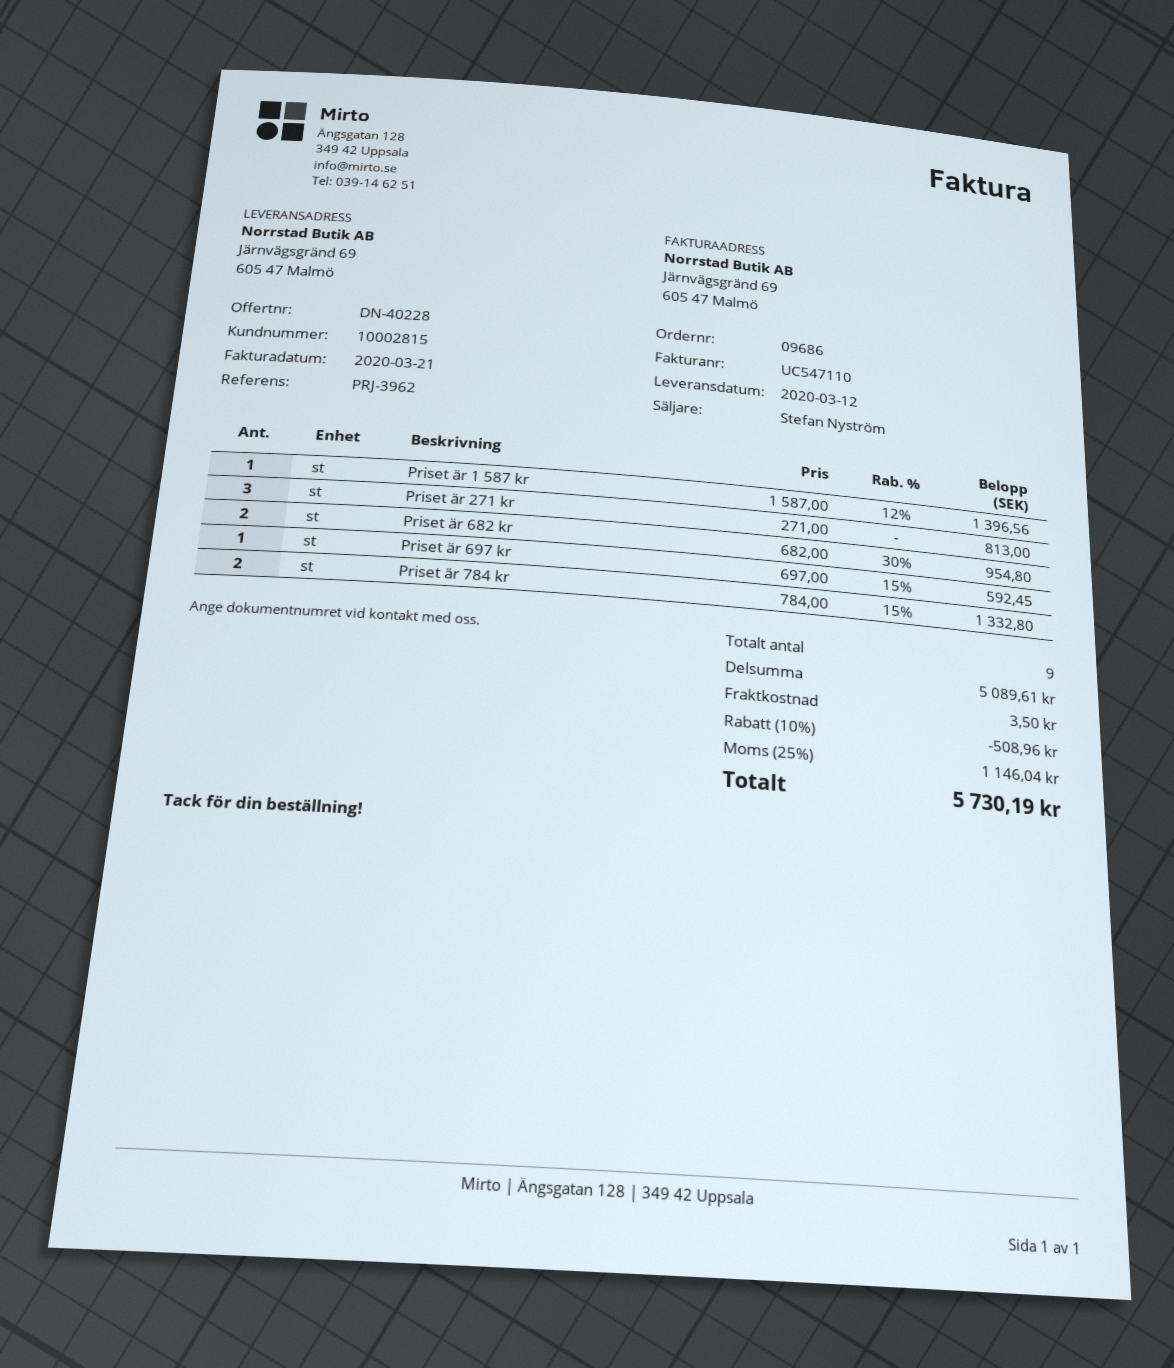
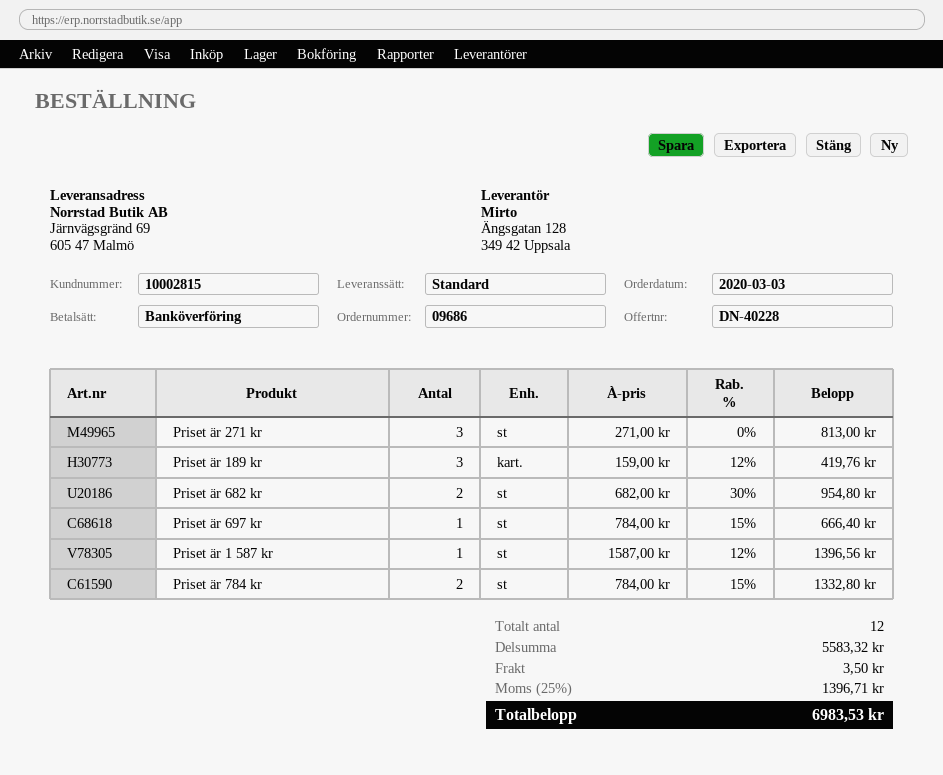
Priset är 697 kr: 1 x 697.00 - 15% = 592.45 -> 1 x 784.00 - 15% = 666.40
Priset är 189 kr: none -> 3 x 159.00 - 12% = 419.76
total quantity: 9 -> 12
subtotal: 5089.61 -> 5583.32
discount: 10% = 508.96 -> none
tax: 25% = 1146.04 -> 25% = 1396.71
total: 5730.19 -> 6983.53

